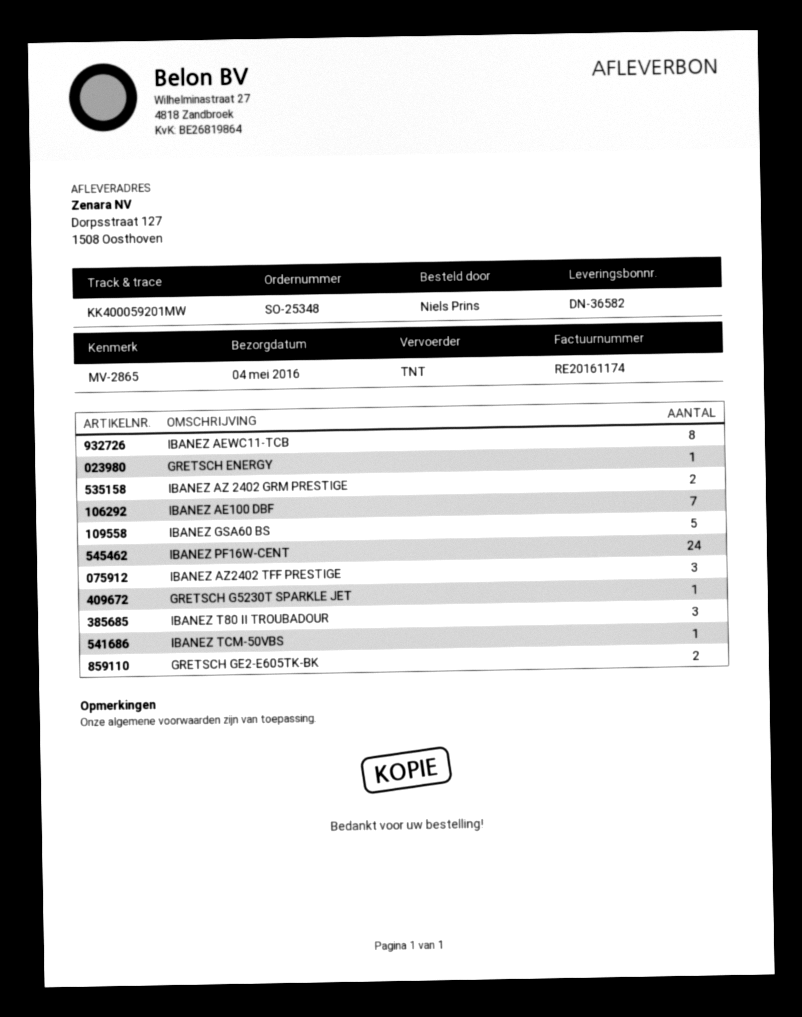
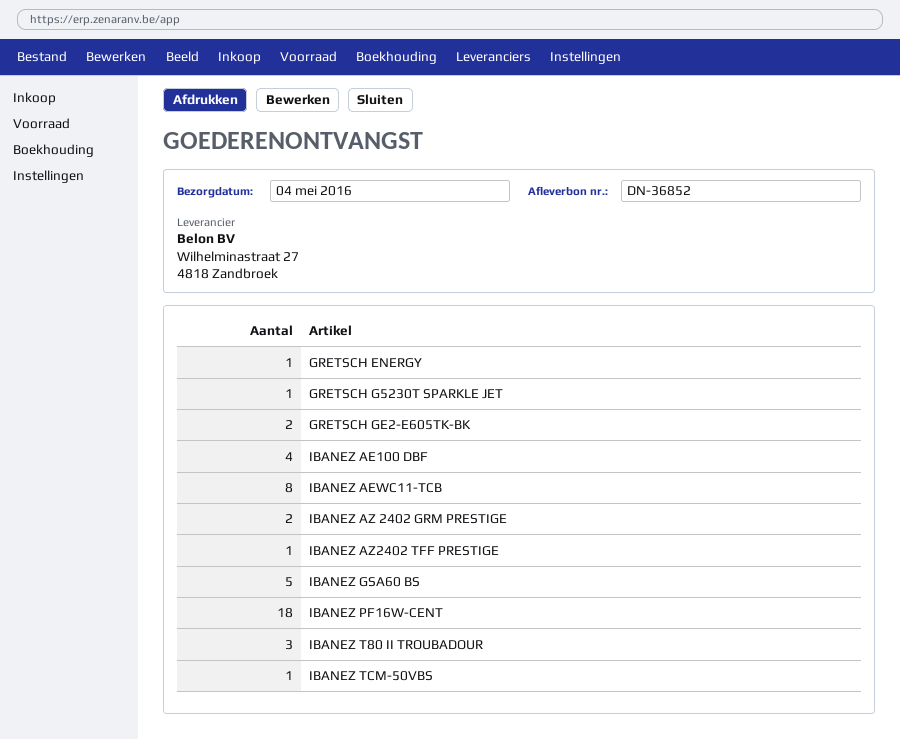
delivery note number: DN-36582 -> DN-36852
IBANEZ AE100 DBF: 7 -> 4
IBANEZ PF16W-CENT: 24 -> 18
IBANEZ AZ2402 TFF PRESTIGE: 3 -> 1

